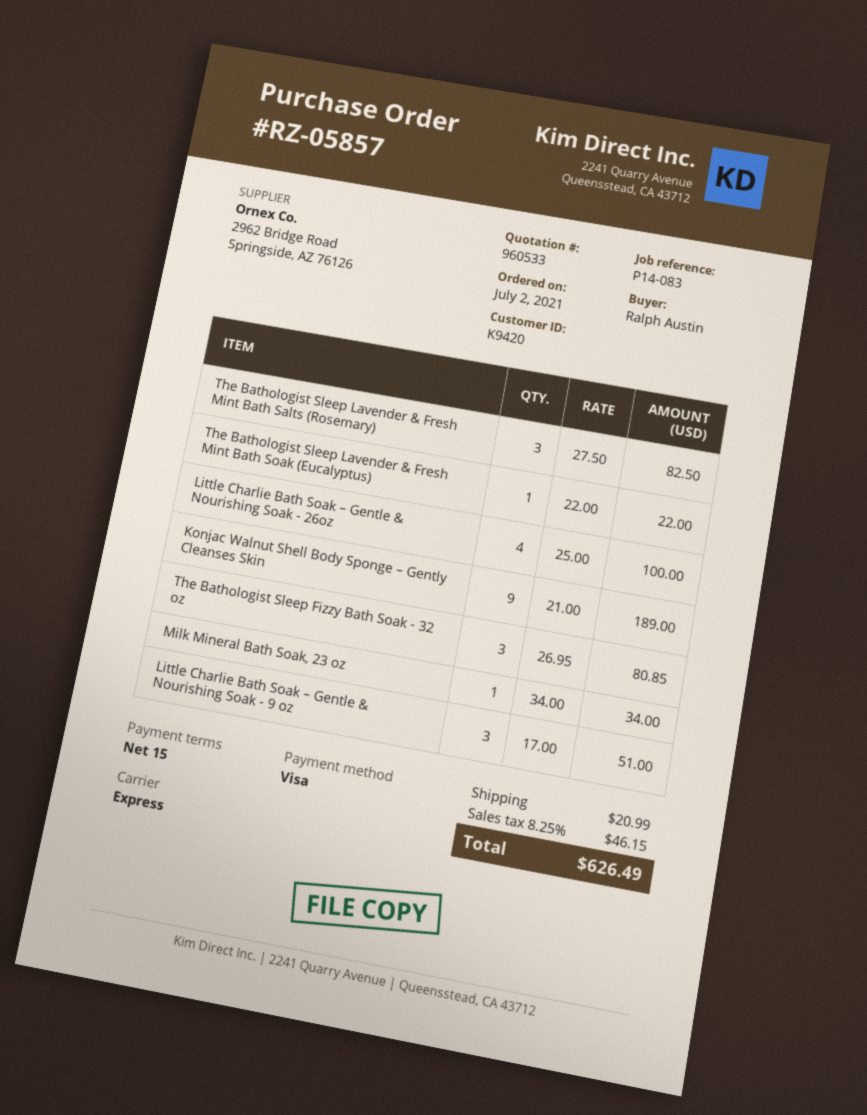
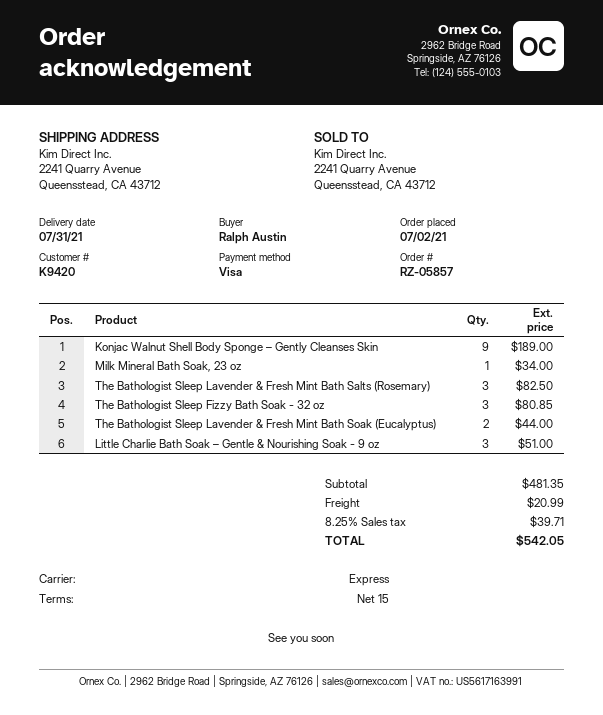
The Bathologist Sleep Lavender & Fresh Mint Bath Soak (Eucalyptus): 1 for 22.00 -> 2 for 44.00
Little Charlie Bath Soak – Gentle & Nourishing Soak - 26oz: 4 for 100.00 -> none
tax: 8.25% = 46.15 -> 8.25% = 39.71
total: 626.49 -> 542.05

